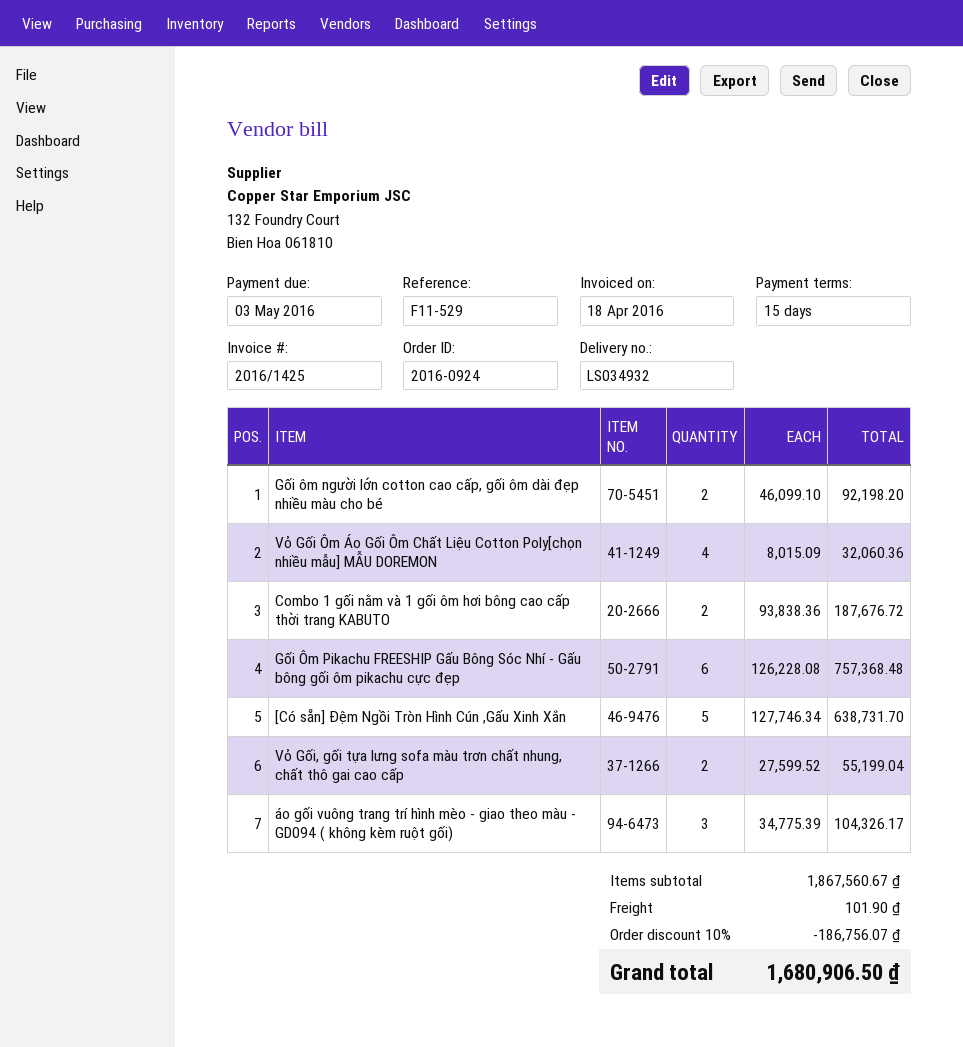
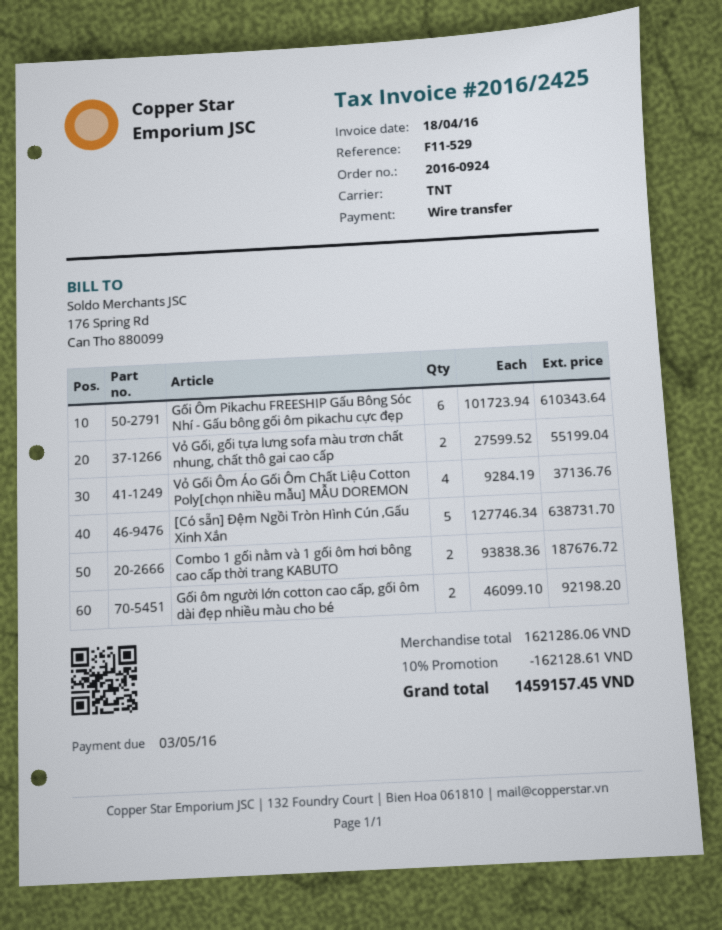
invoice number: 2016/1425 -> 2016/2425
Vỏ Gối Ôm Áo Gối Ôm Chất Liệu Cotton Poly[chọn nhiều mẫu] MẪU DOREMON: 4 x 8015.09 = 32060.36 -> 4 x 9284.19 = 37136.76
Gối Ôm Pikachu FREESHIP Gấu Bông Sóc Nhí - Gấu bông gối ôm pikachu cực đẹp: 6 x 126228.08 = 757368.48 -> 6 x 101723.94 = 610343.64
áo gối vuông trang trí hình mèo - giao theo màu - GD094 ( không kèm ruột gối): 3 x 34775.39 = 104326.17 -> none
subtotal: 1867560.67 -> 1621286.06
discount: 10% = 186756.07 -> 10% = 162128.61
shipping: 101.90 -> none
total: 1680906.50 -> 1459157.45

